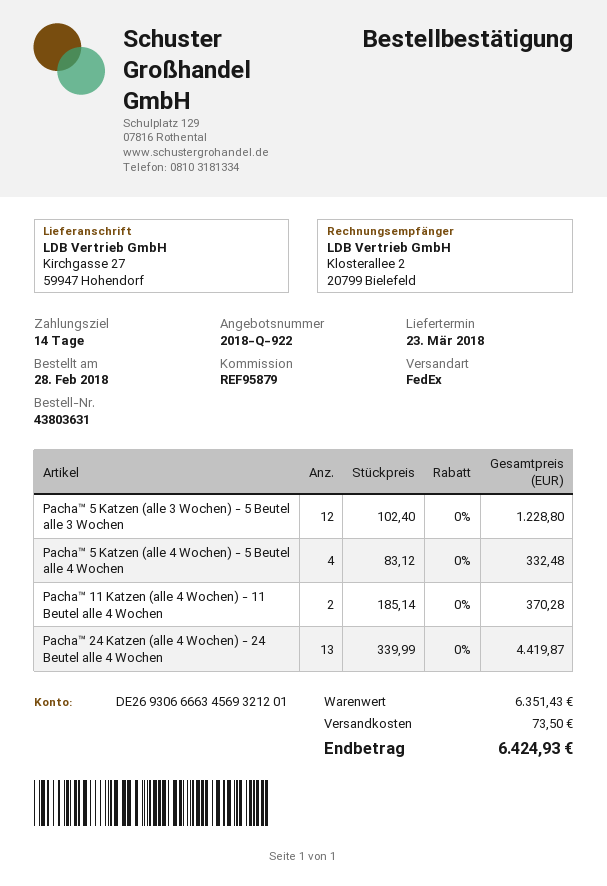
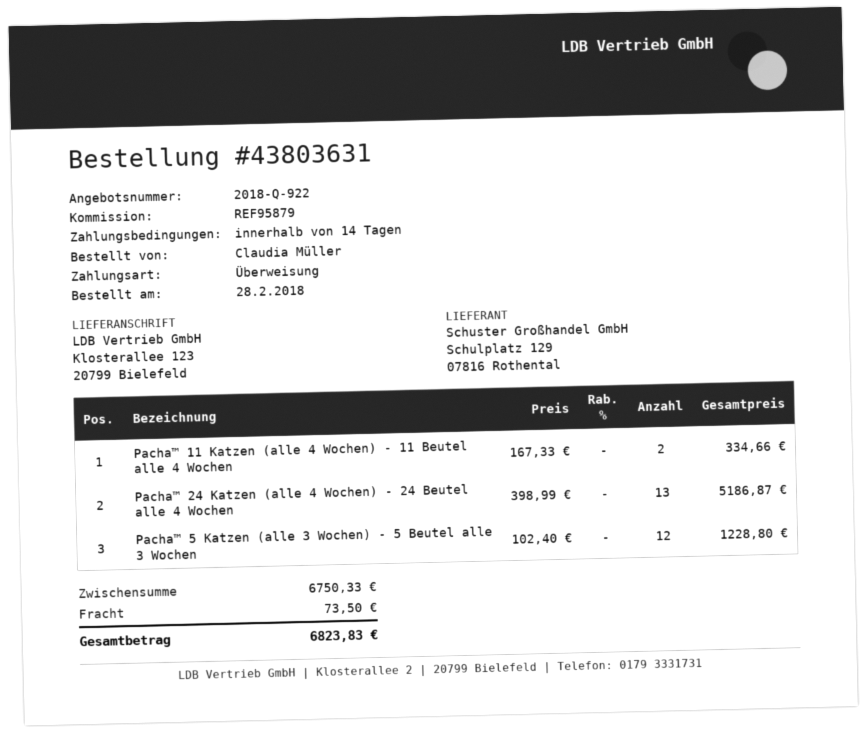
ship to: Kirchgasse 27, 59947 Hohendorf -> Klosterallee 123, 20799 Bielefeld
Pacha™ 5 Katzen (alle 4 Wochen) - 5 Beutel alle 4 Wochen: 4 x 83.12 = 332.48 -> none
Pacha™ 11 Katzen (alle 4 Wochen) - 11 Beutel alle 4 Wochen: 2 x 185.14 = 370.28 -> 2 x 167.33 = 334.66
Pacha™ 24 Katzen (alle 4 Wochen) - 24 Beutel alle 4 Wochen: 13 x 339.99 = 4419.87 -> 13 x 398.99 = 5186.87
subtotal: 6351.43 -> 6750.33
total: 6424.93 -> 6823.83

